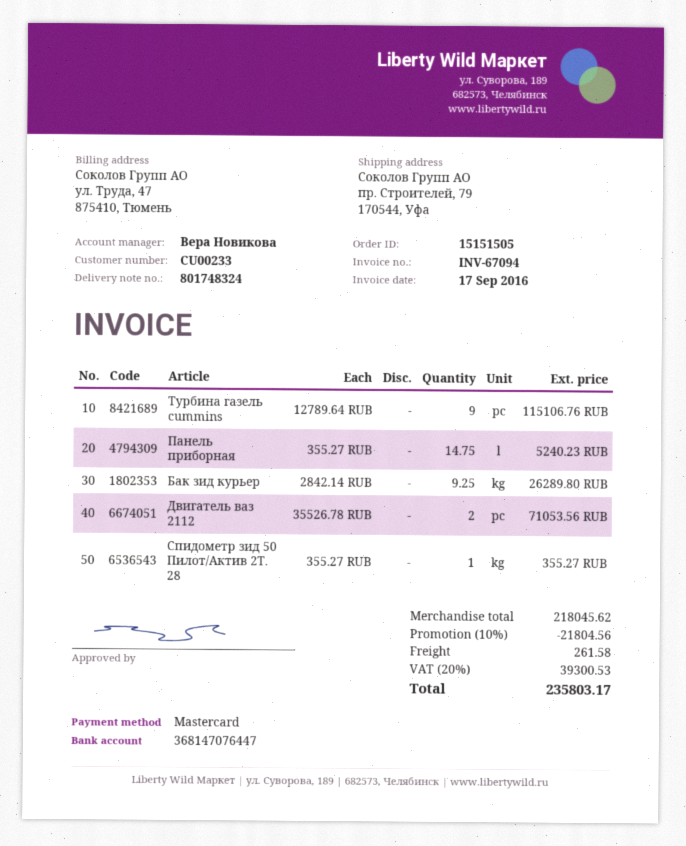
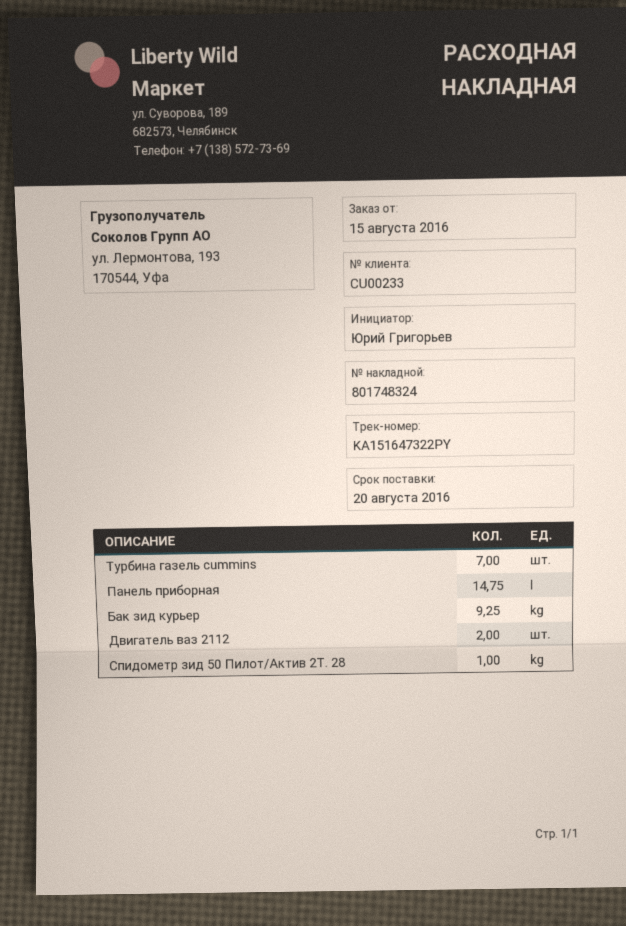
ship to: пр. Строителей, 79, 170544, Уфа -> ул. Лермонтова, 193, 170544, Уфа
Турбина газель cummins: 9 -> 7

